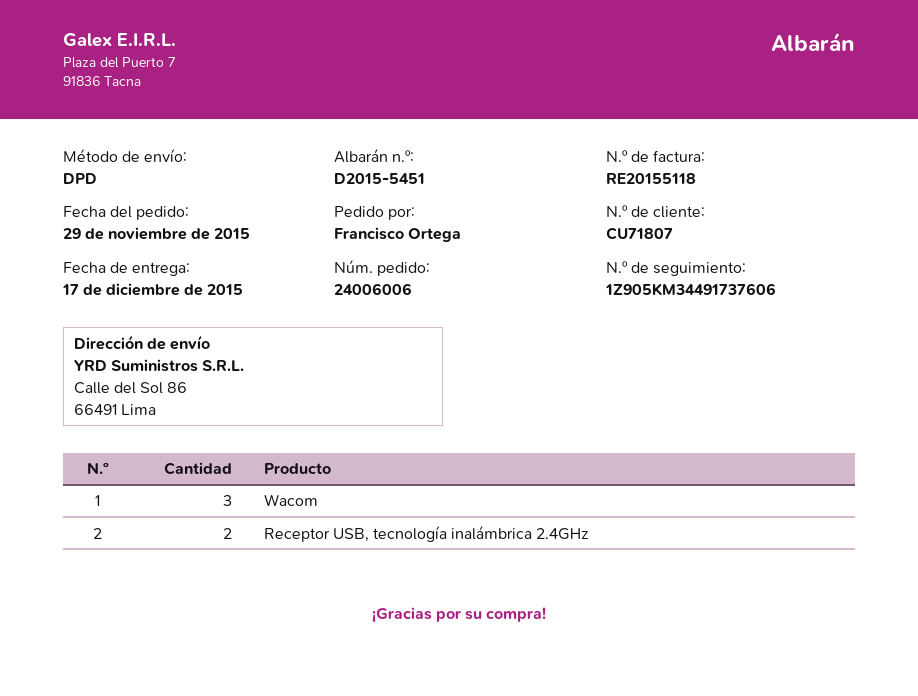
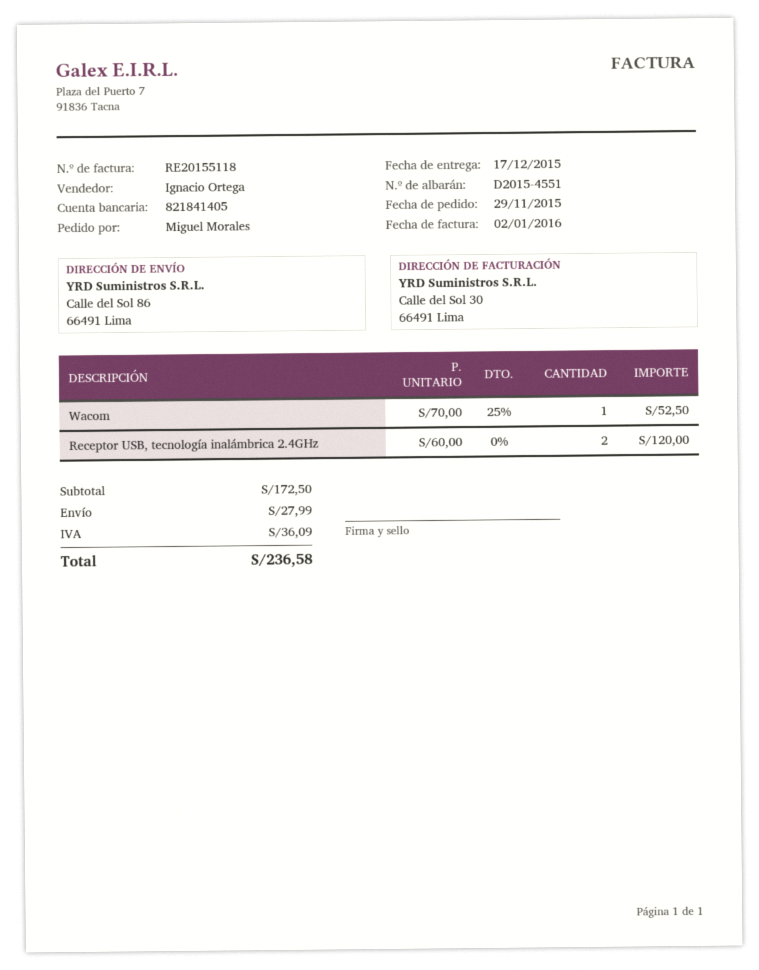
delivery note number: D2015-5451 -> D2015-4551
ordered by: Francisco Ortega -> Miguel Morales
Wacom: 3 -> 1

